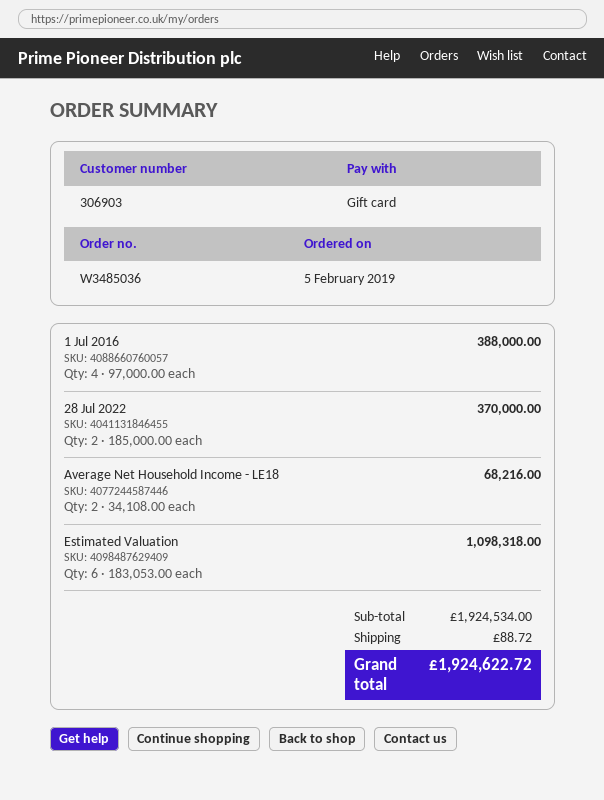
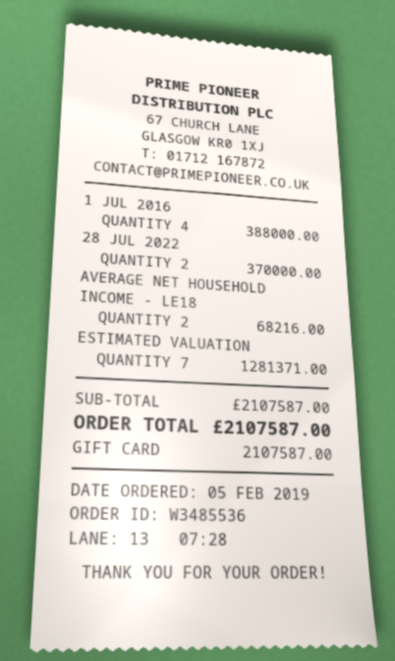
order number: W3485036 -> W3485536
Estimated Valuation: 6 for 1098318.00 -> 7 for 1281371.00
subtotal: 1924534.00 -> 2107587.00
shipping: 88.72 -> none
total: 1924622.72 -> 2107587.00

